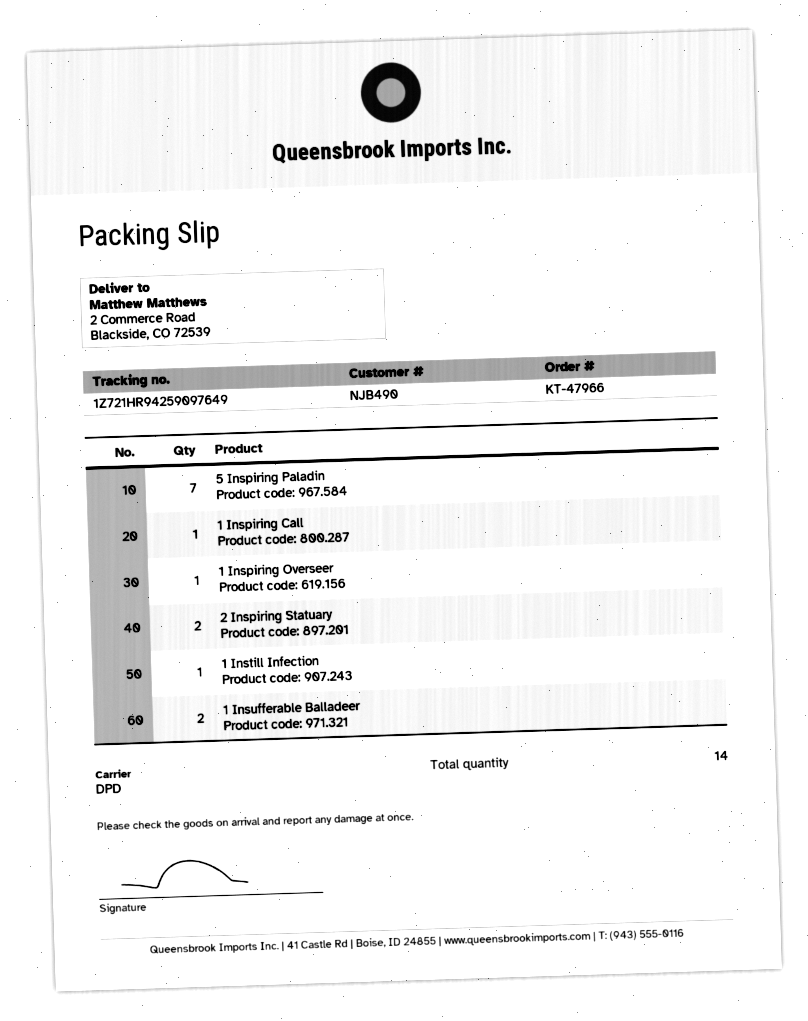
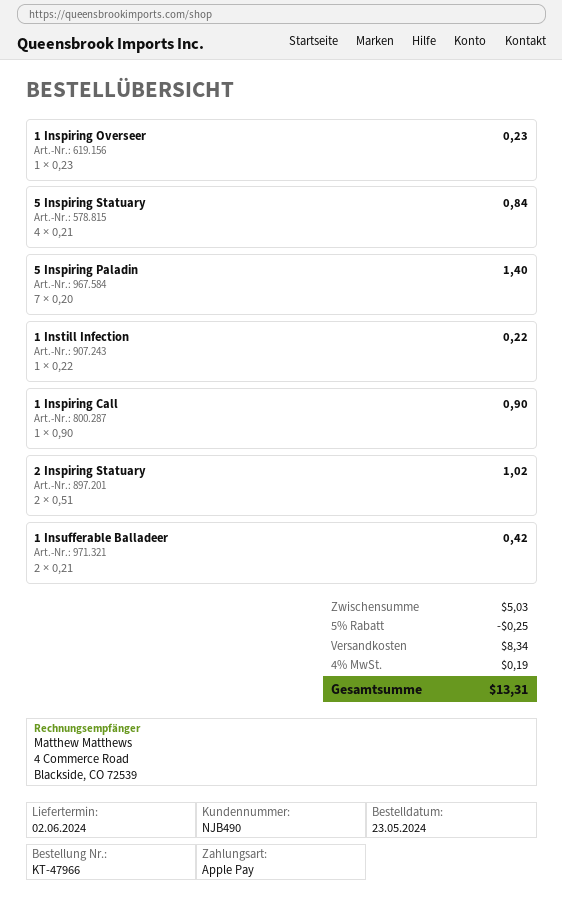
5 Inspiring Statuary: none -> 4

